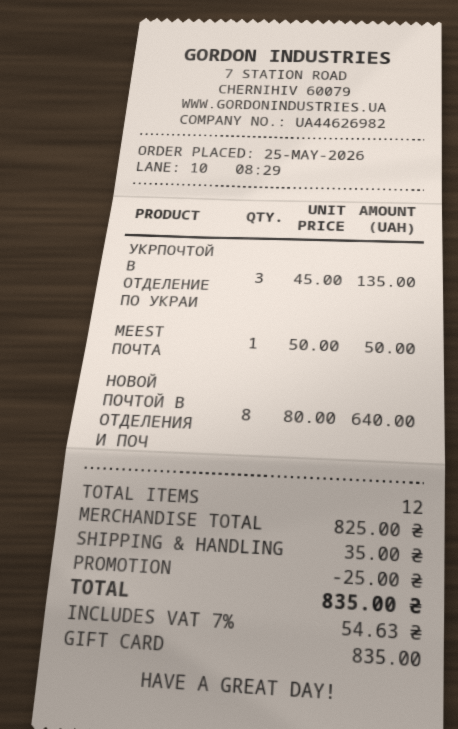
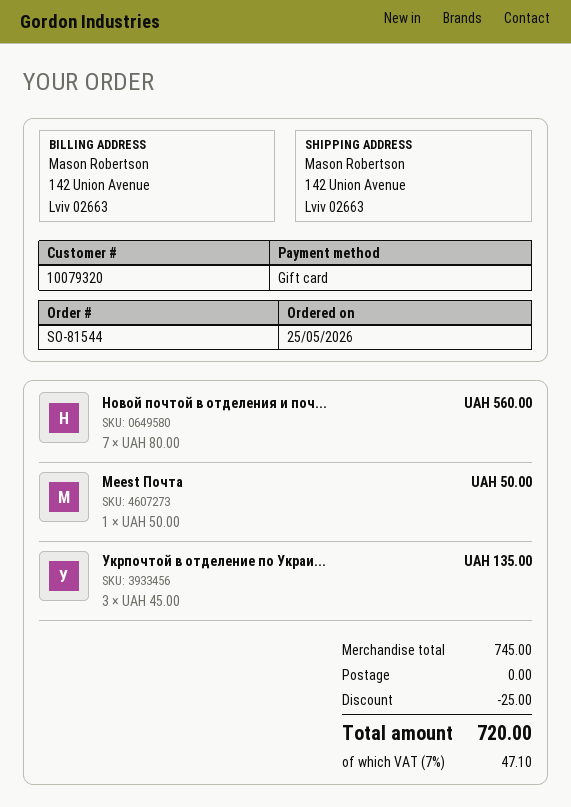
НОВОЙ ПОЧТОЙ В ОТДЕЛЕНИЯ И ПОЧ: 8 x 80.00 = 640.00 -> 7 x 80.00 = 560.00
subtotal: 825.00 -> 745.00
shipping: 35.00 -> 0.00
tax: 7% = 54.63 -> 7% = 47.10
total: 835.00 -> 720.00

